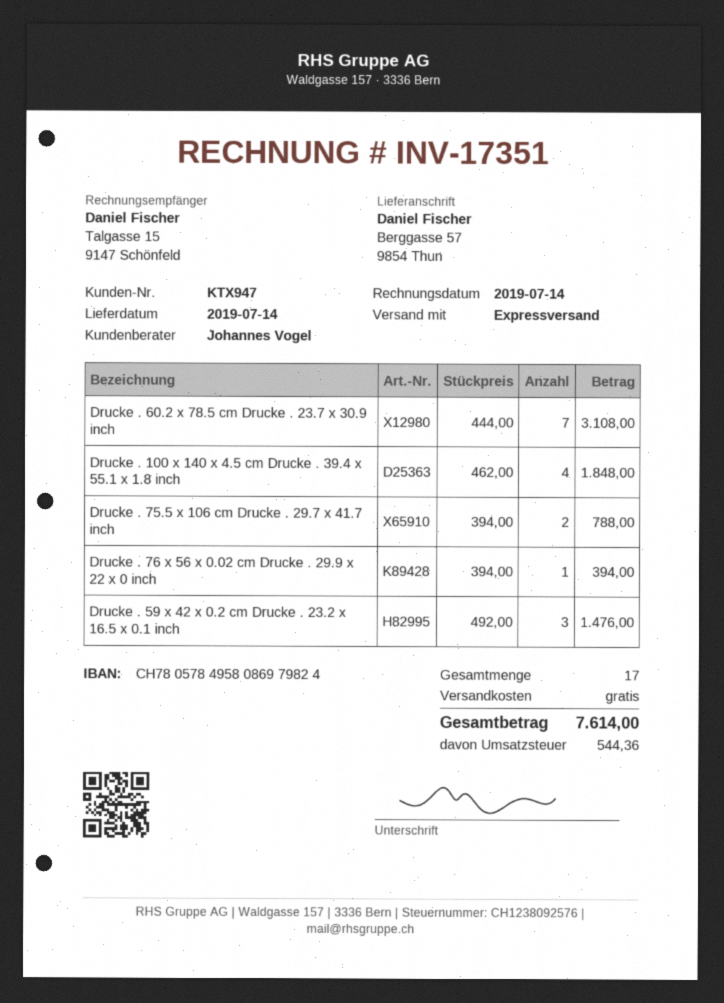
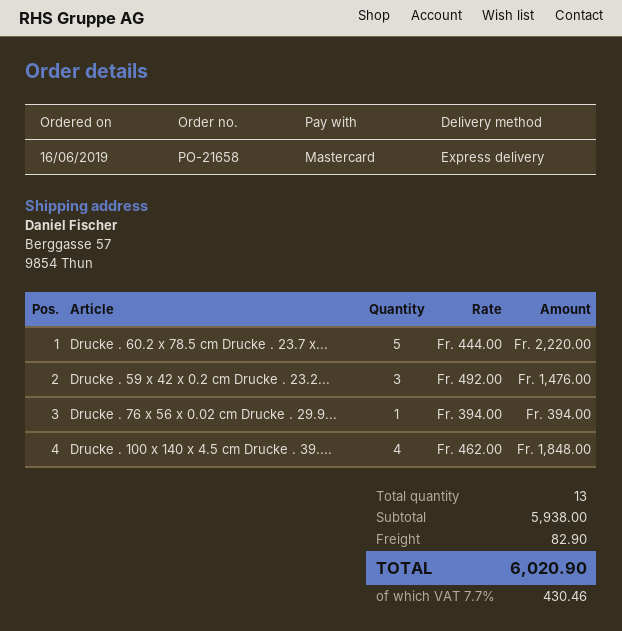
Drucke . 60.2 x 78.5 cm Drucke . 23.7 x 30.9 inch: 7 x 444.00 = 3108.00 -> 5 x 444.00 = 2220.00
Drucke . 75.5 x 106 cm Drucke . 29.7 x 41.7 inch: 2 x 394.00 = 788.00 -> none
total quantity: 17 -> 13
shipping: 0.00 -> 82.90
tax: 544.36 -> 430.46
total: 7614.00 -> 6020.90

